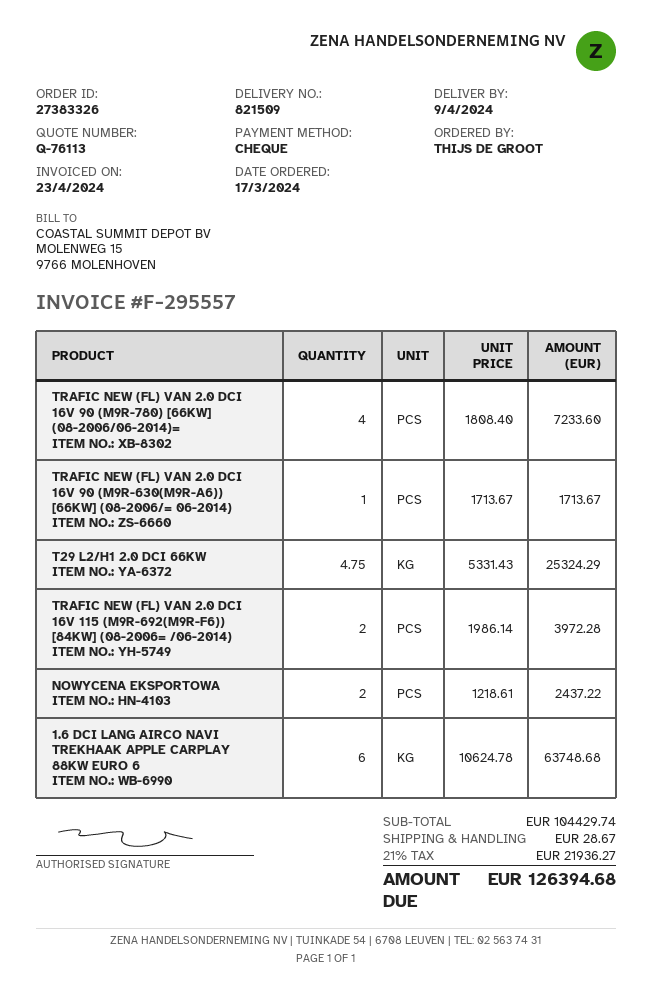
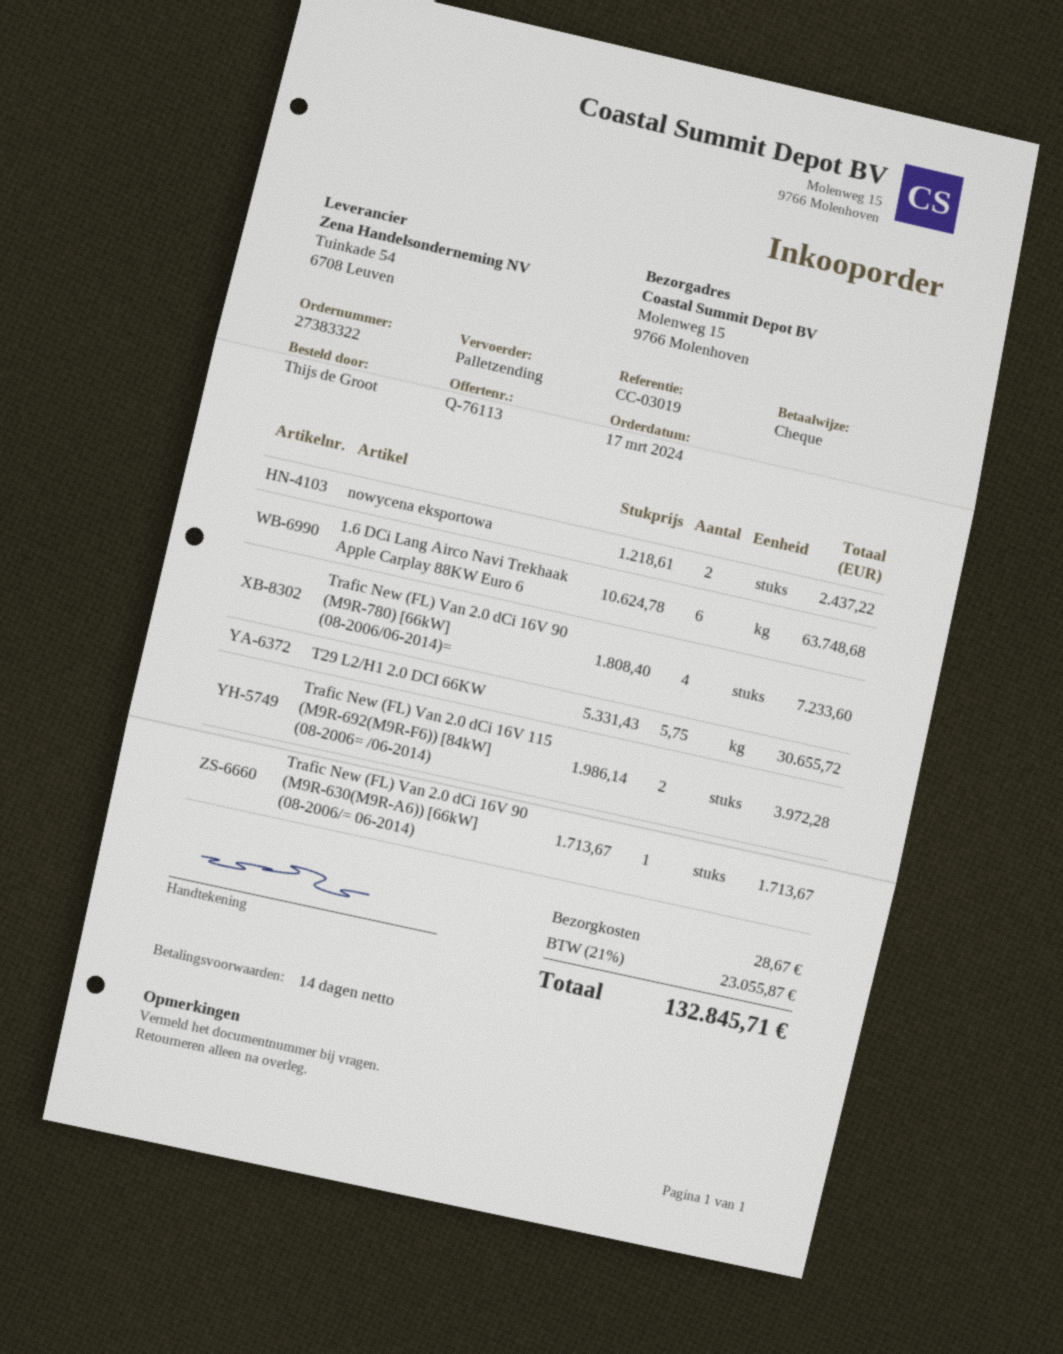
order number: 27383326 -> 27383322
T29 L2/H1 2.0 DCI 66KW: 4.75 x 5331.43 = 25324.29 -> 5.75 x 5331.43 = 30655.72
tax: 21% = 21936.27 -> 21% = 23055.87
total: 126394.68 -> 132845.71

